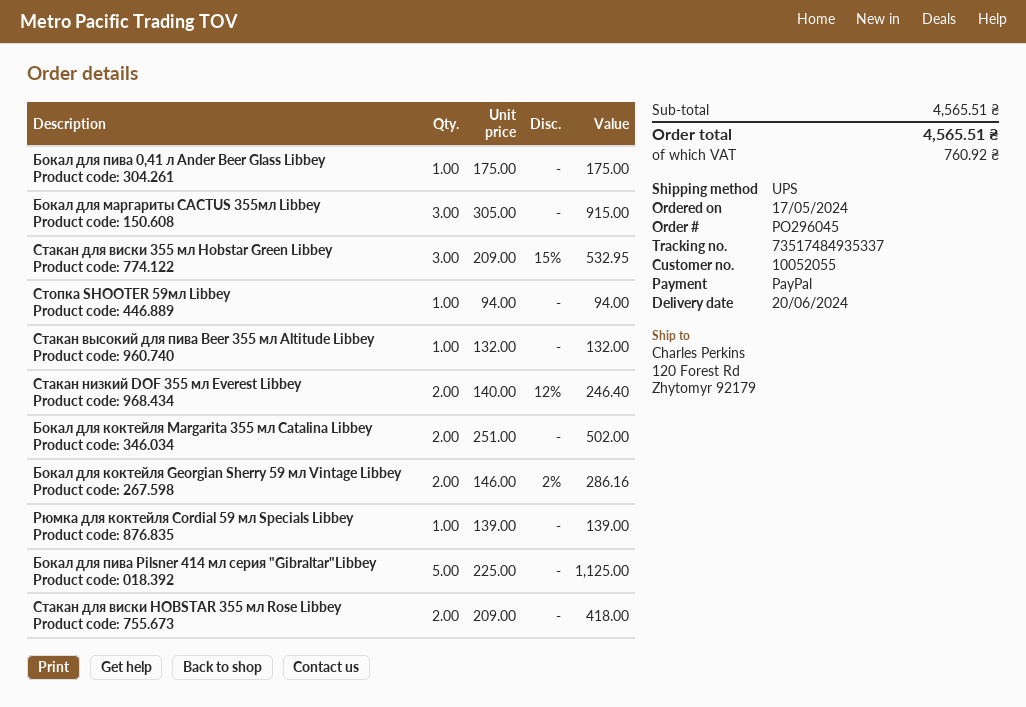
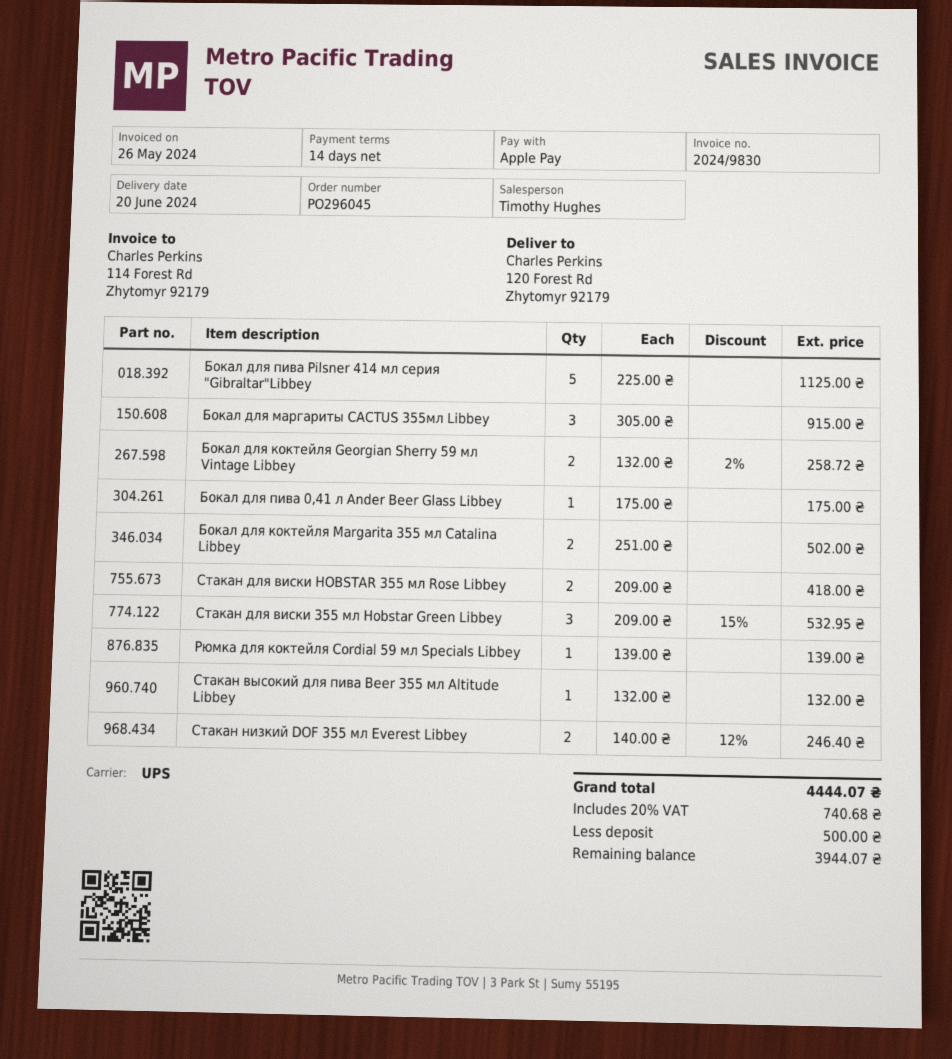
payment method: PayPal -> Apple Pay
Стопка SHOOTER 59мл Libbey: 1 x 94.00 = 94.00 -> none
Бокал для коктейля Georgian Sherry 59 мл Vintage Libbey: 2 x 146.00 - 2% = 286.16 -> 2 x 132.00 - 2% = 258.72
tax: 760.92 -> 740.68
total: 4565.51 -> 4444.07

